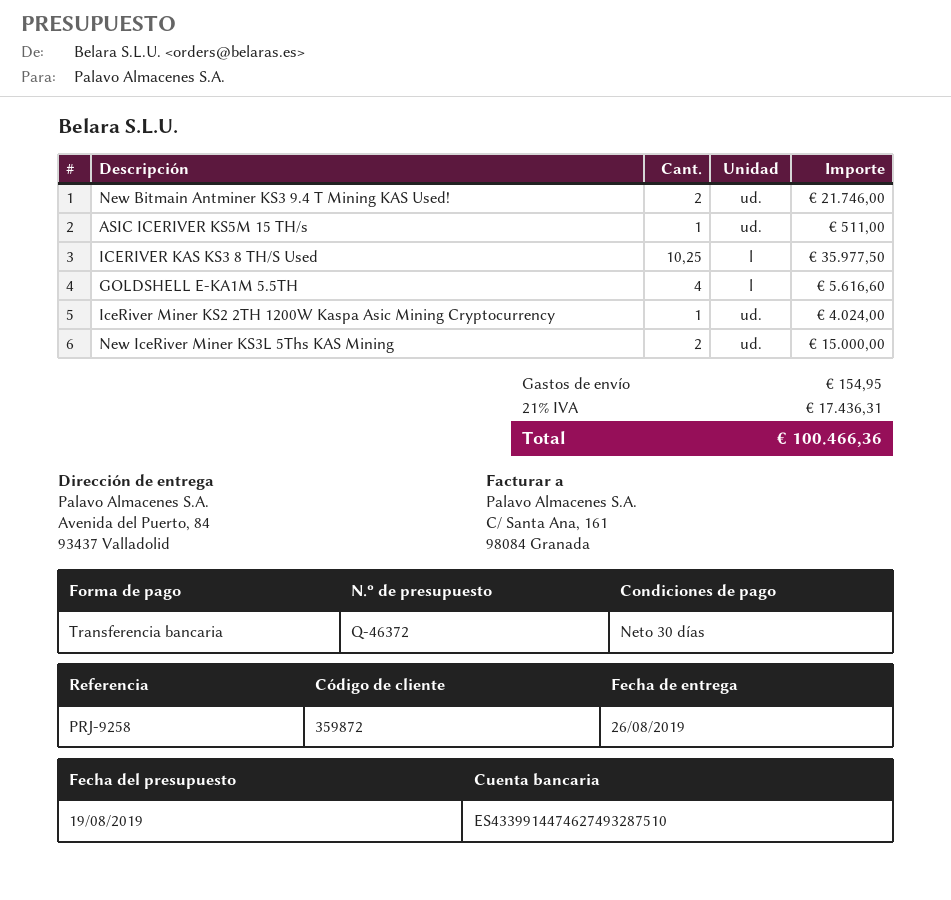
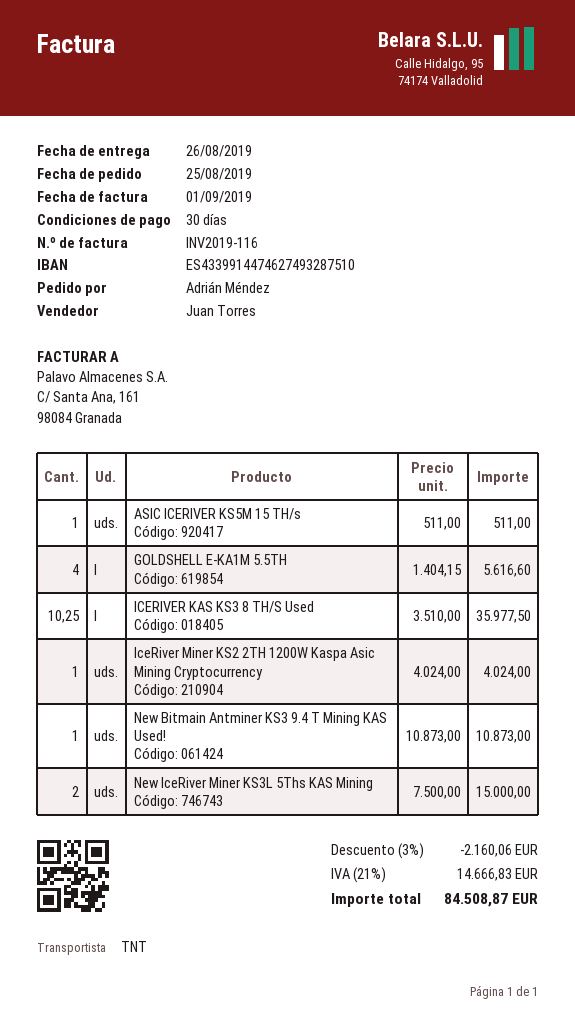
New Bitmain Antminer KS3 9.4 T Mining KAS Used!: 2 for 21746.00 -> 1 for 10873.00
discount: none -> 3% = 2160.06
shipping: 154.95 -> none
tax: 21% = 17436.31 -> 21% = 14666.83
total: 100466.36 -> 84508.87

